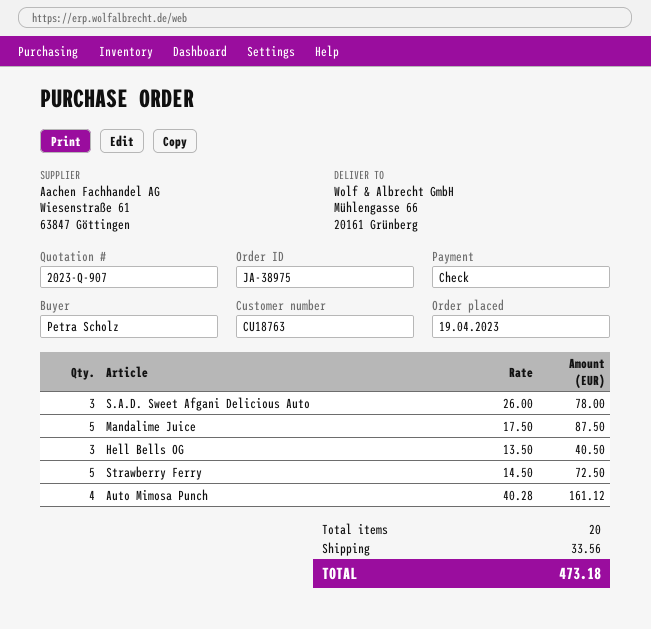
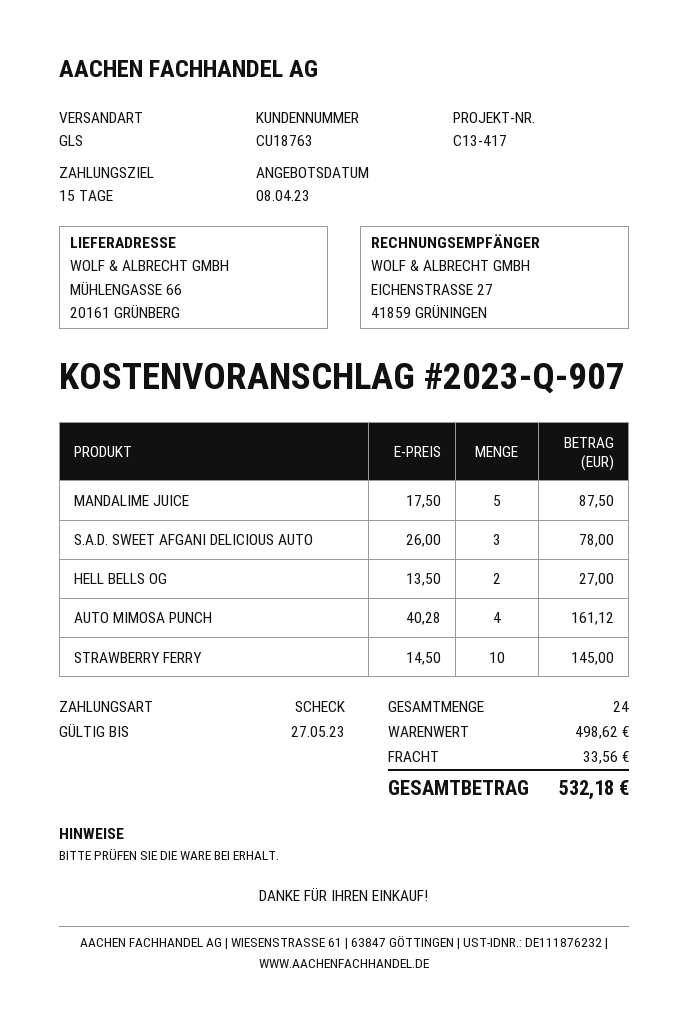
Hell Bells OG: 3 x 13.50 = 40.50 -> 2 x 13.50 = 27.00
Strawberry Ferry: 5 x 14.50 = 72.50 -> 10 x 14.50 = 145.00
total quantity: 20 -> 24
total: 473.18 -> 532.18

